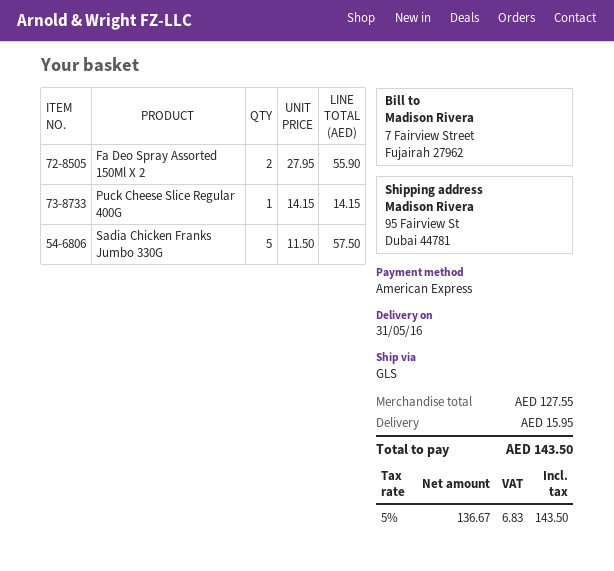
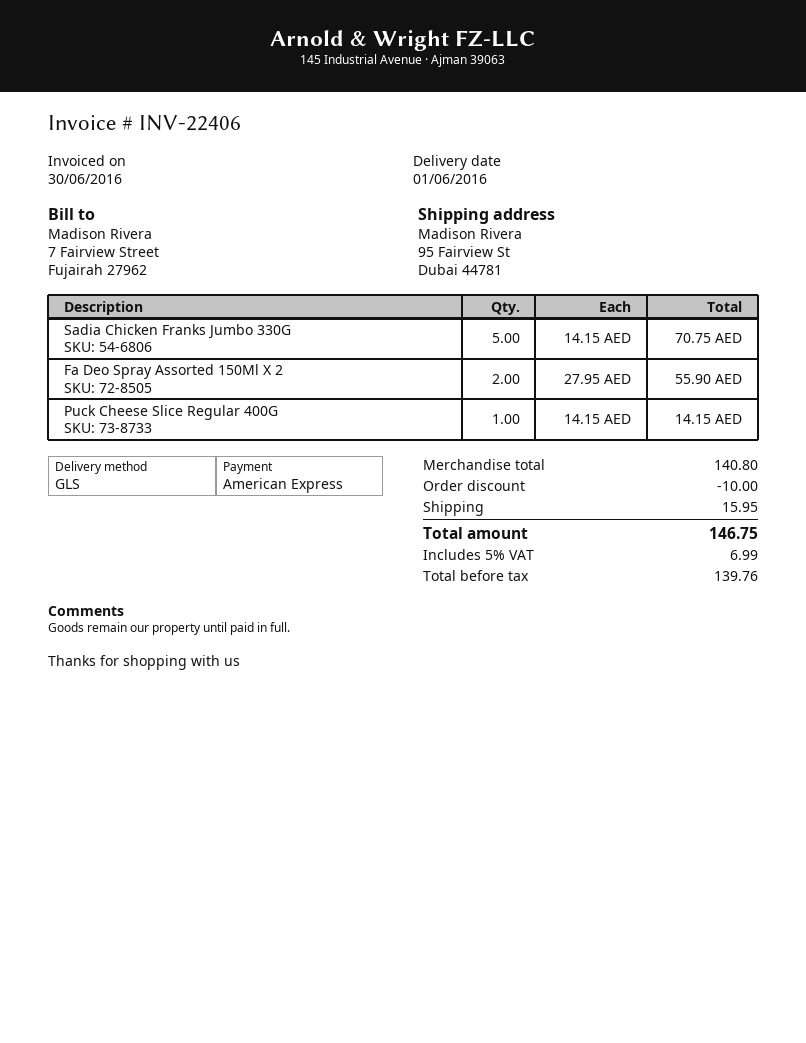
delivery date: 2016-05-31 -> 2016-06-01
Sadia Chicken Franks Jumbo 330G: 5 x 11.50 = 57.50 -> 5 x 14.15 = 70.75
subtotal: 127.55 -> 140.80
discount: none -> 10.00
net: 136.67 -> 139.76
tax: 5% = 6.83 -> 5% = 6.99
total: 143.50 -> 146.75

